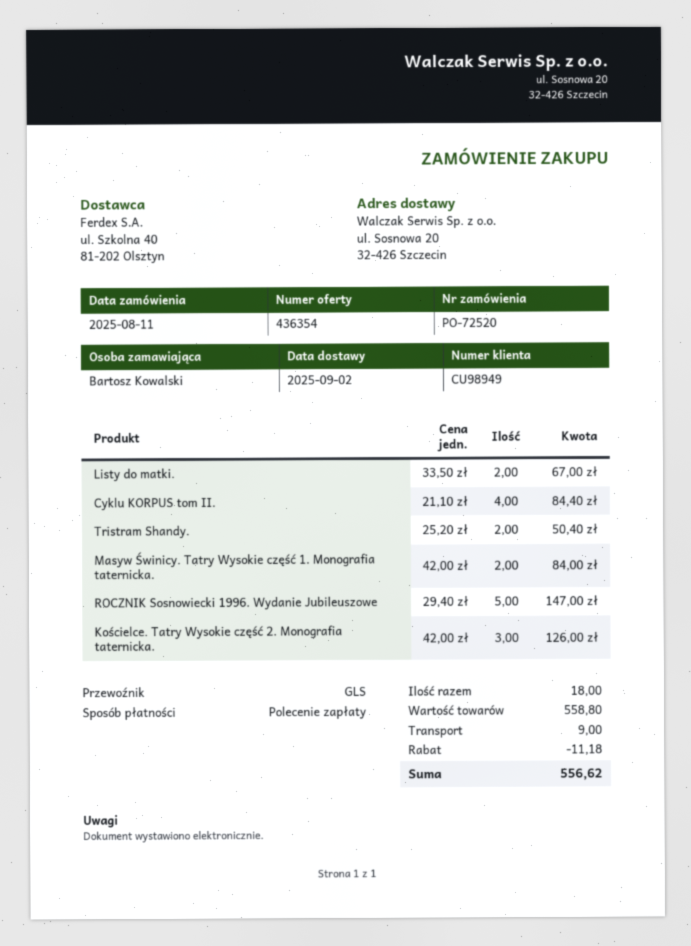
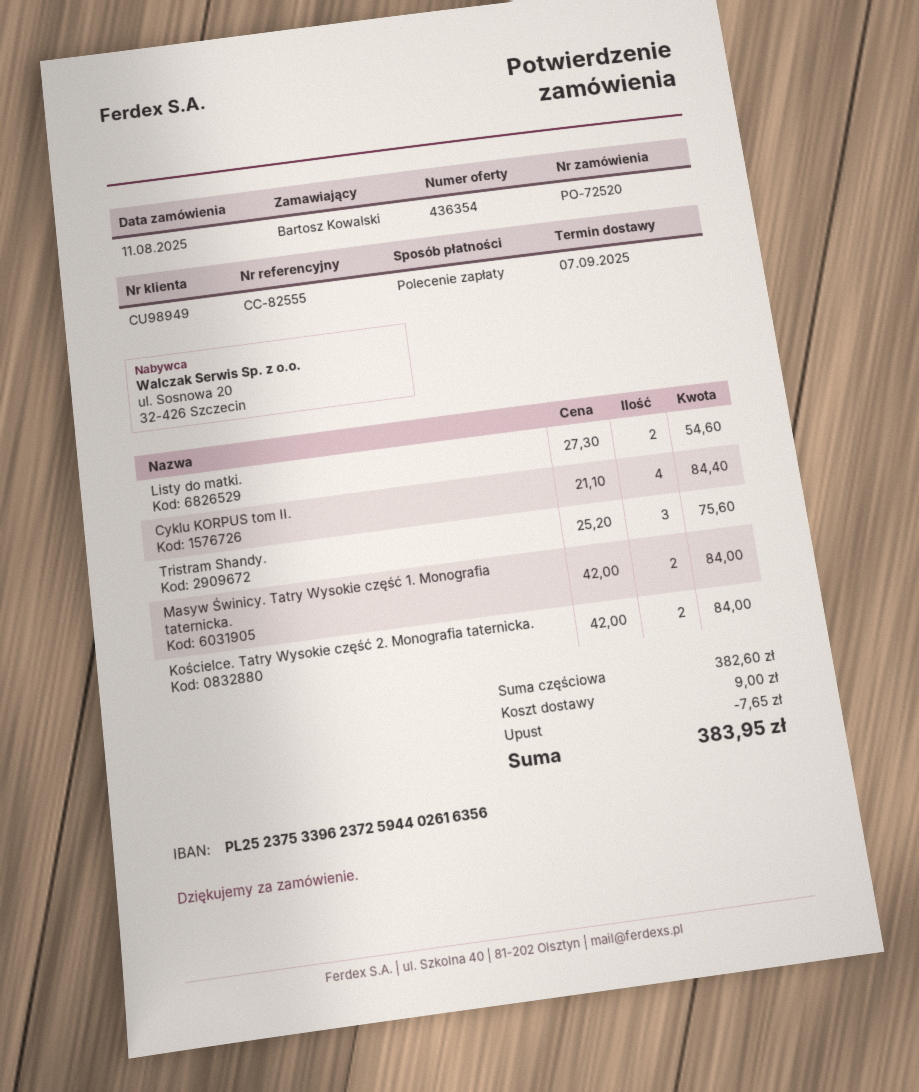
delivery date: 2025-09-02 -> 2025-09-07
Listy do matki.: 2 x 33.50 = 67.00 -> 2 x 27.30 = 54.60
Tristram Shandy.: 2 x 25.20 = 50.40 -> 3 x 25.20 = 75.60
ROCZNIK Sosnowiecki 1996. Wydanie Jubileuszowe: 5 x 29.40 = 147.00 -> none
Kościelce. Tatry Wysokie część 2. Monografia taternicka.: 3 x 42.00 = 126.00 -> 2 x 42.00 = 84.00
subtotal: 558.80 -> 382.60
discount: 11.18 -> 7.65
total: 556.62 -> 383.95

